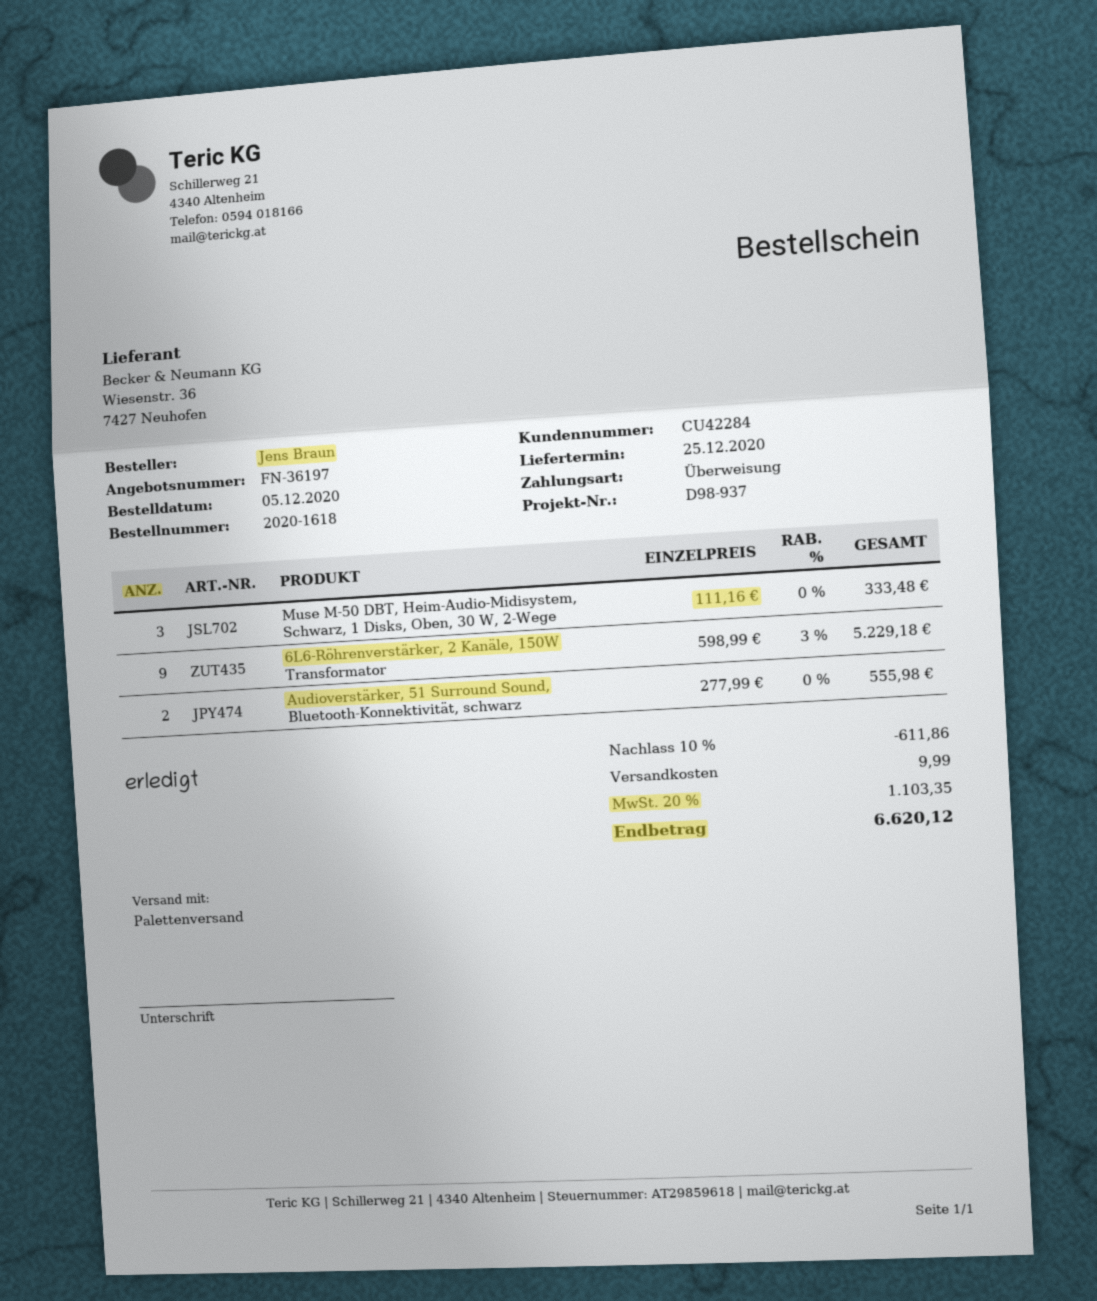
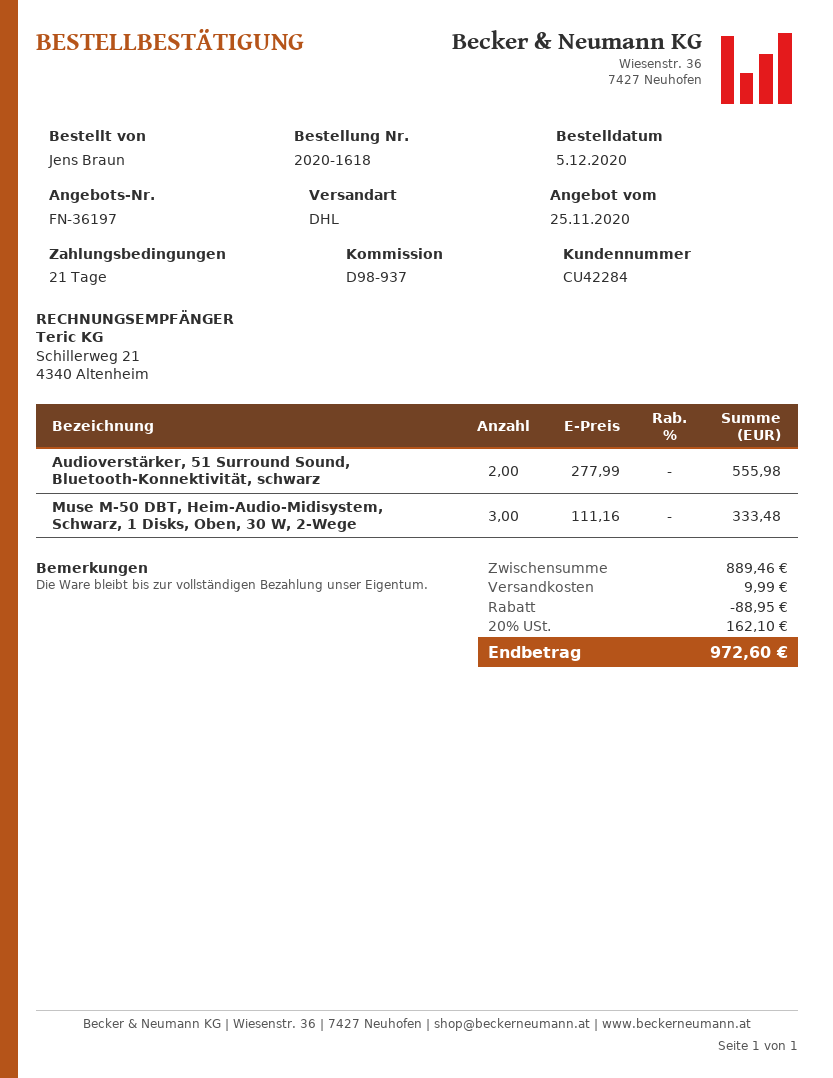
shipping method: pallet freight -> DHL
6L6-Röhrenverstärker, 2 Kanäle, 150W Transformator: 9 x 598.99 - 3% = 5229.18 -> none
discount: 611.86 -> 88.95
tax: 20% = 1103.35 -> 20% = 162.10
total: 6620.12 -> 972.60

